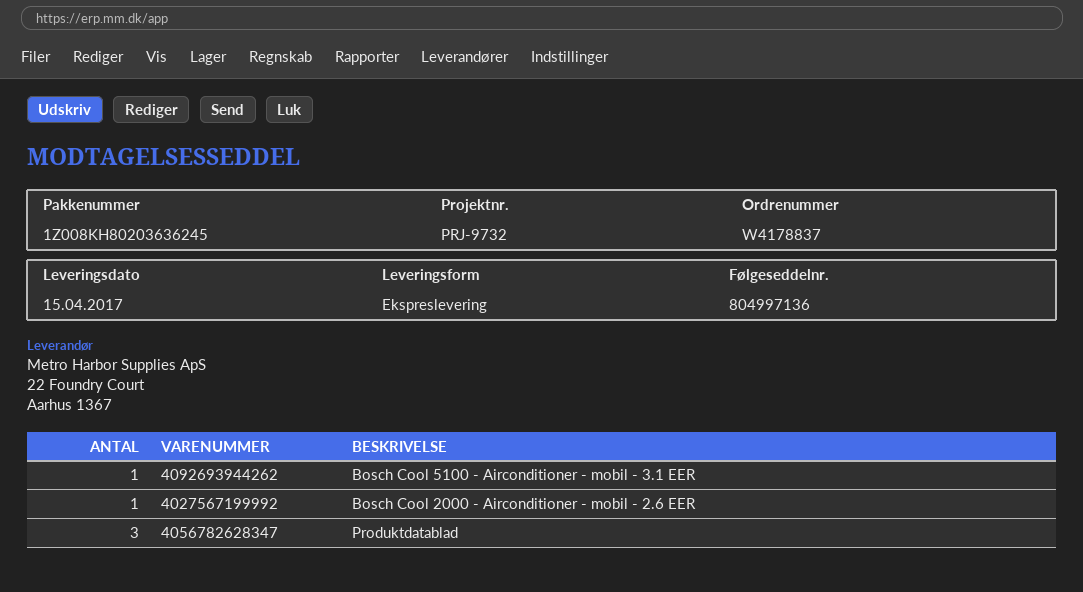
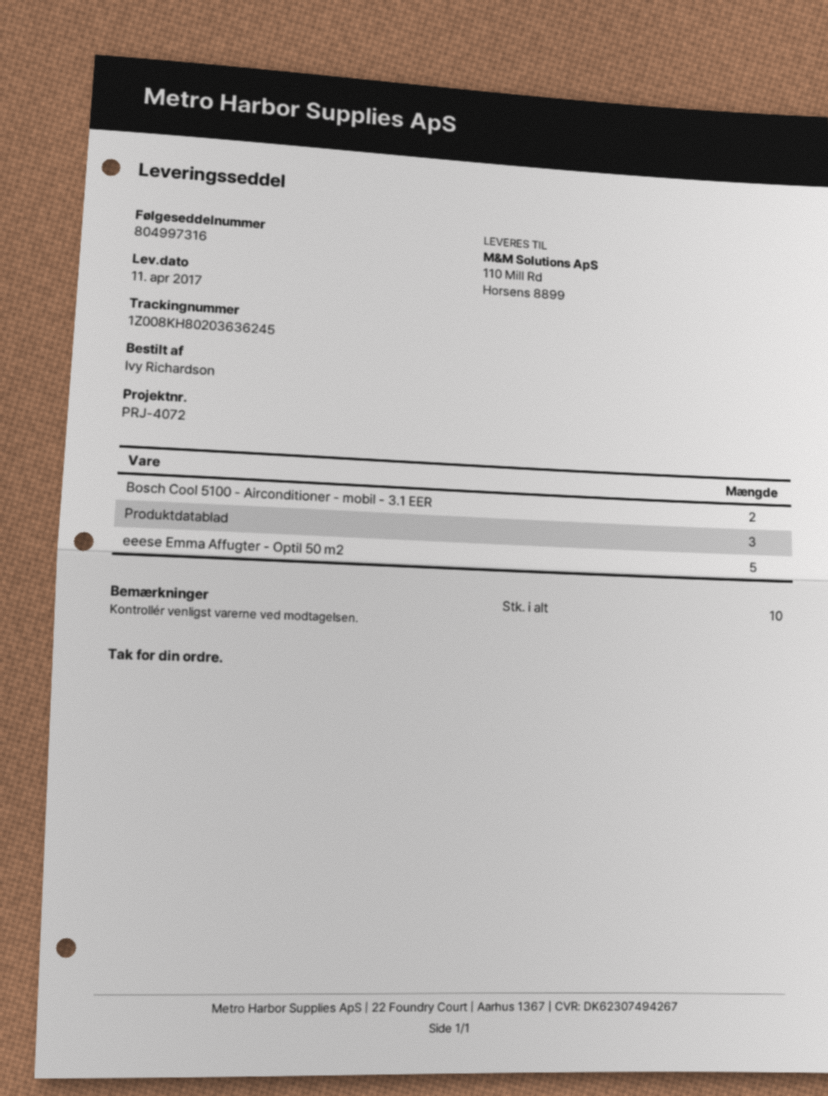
delivery note number: 804997136 -> 804997316
delivery date: 2017-04-15 -> 2017-04-11
reference: PRJ-9732 -> PRJ-4072
Bosch Cool 5100 - Airconditioner - mobil - 3.1 EER: 1 -> 2
Bosch Cool 2000 - Airconditioner - mobil - 2.6 EER: 1 -> none
eeese Emma Affugter - Optil 50 m2: none -> 5

